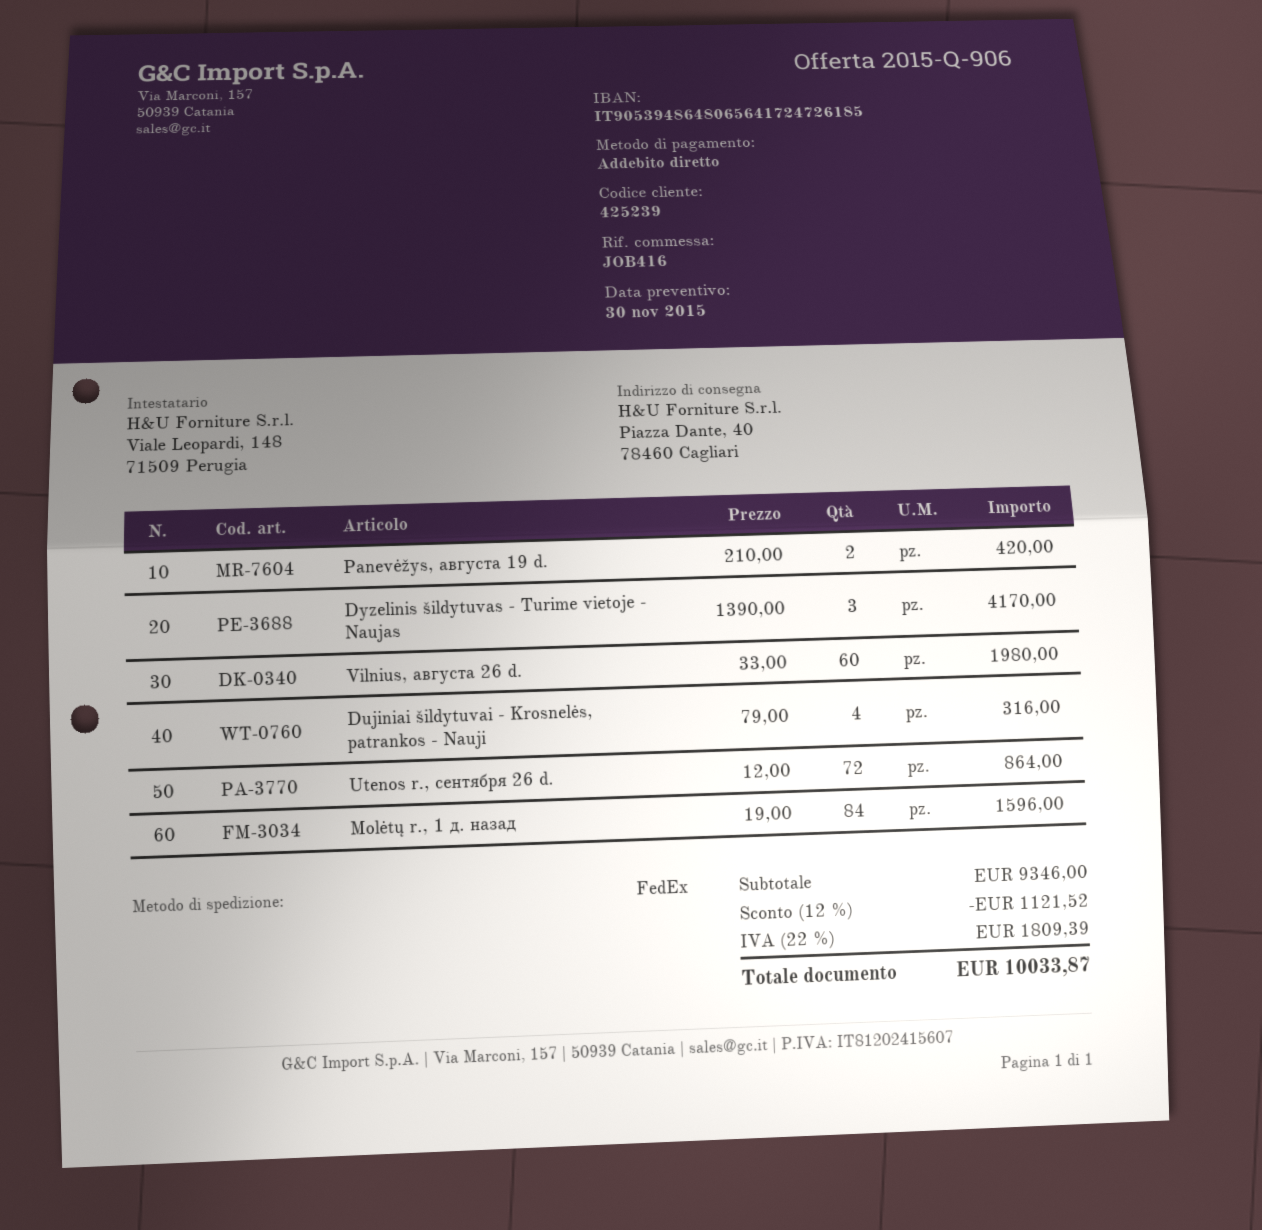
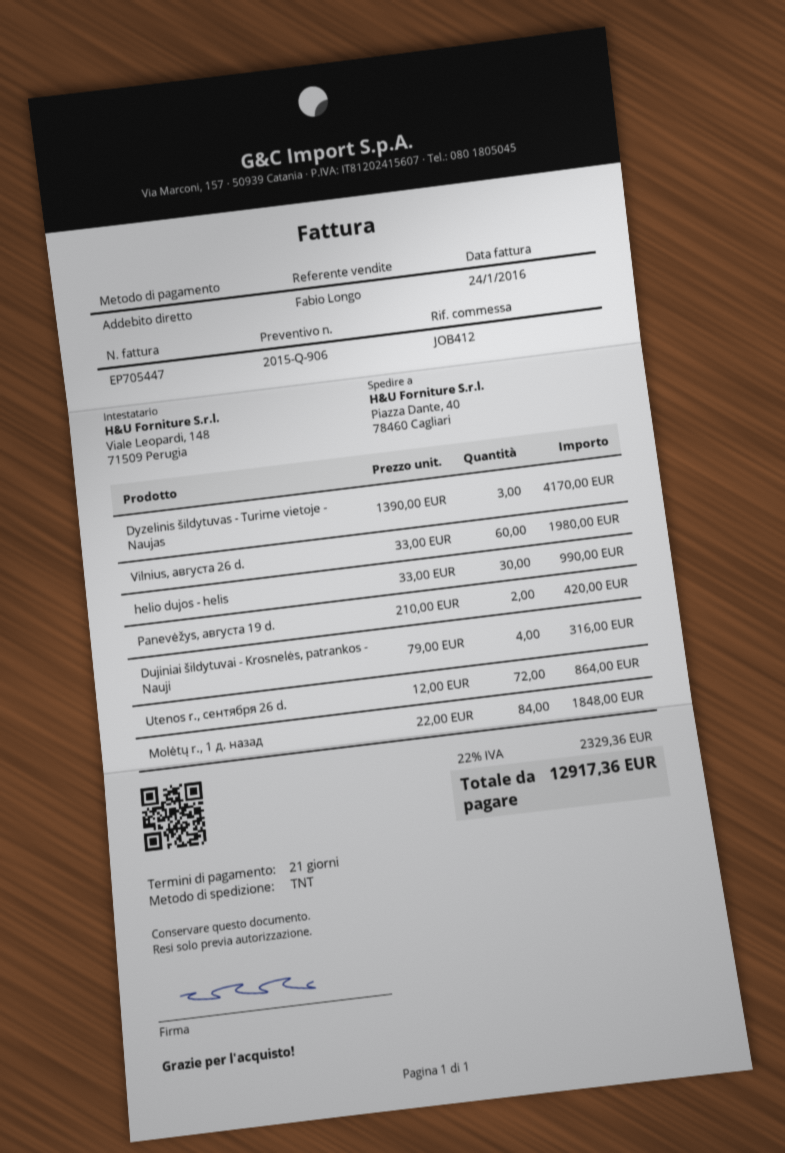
reference: JOB416 -> JOB412
shipping method: FedEx -> TNT
Molėtų r., 1 д. назад: 84 x 19.00 = 1596.00 -> 84 x 22.00 = 1848.00
helio dujos - helis: none -> 30 x 33.00 = 990.00
discount: 12% = 1121.52 -> none
tax: 22% = 1809.39 -> 22% = 2329.36
total: 10033.87 -> 12917.36

